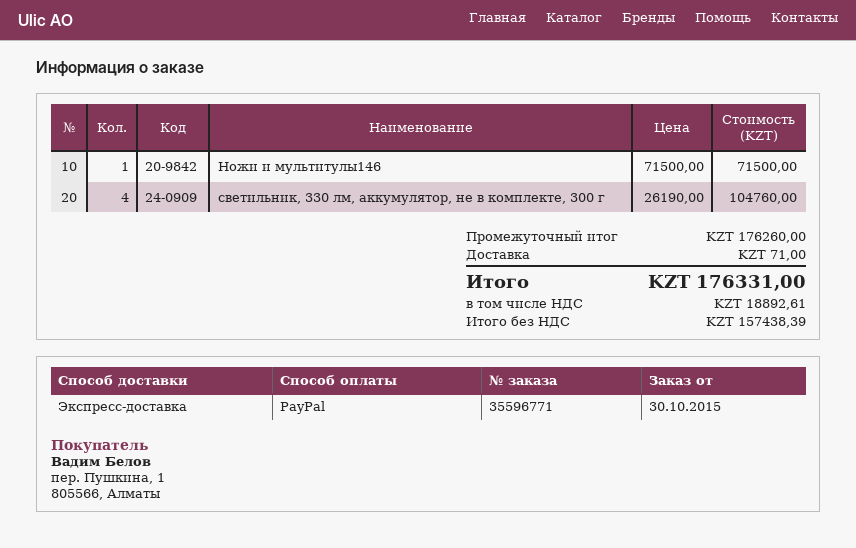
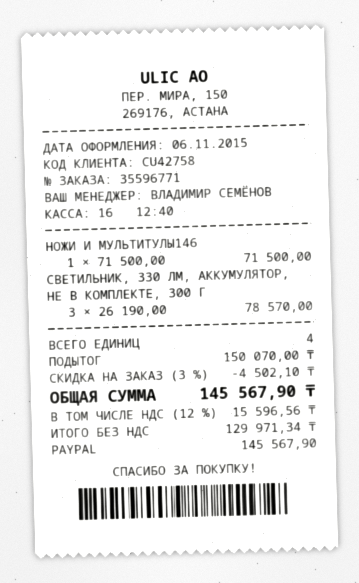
order date: 2015-10-30 -> 2015-11-06
светильник, 330 лм, аккумулятор, не в комплекте, 300 г: 4 x 26190.00 = 104760.00 -> 3 x 26190.00 = 78570.00
subtotal: 176260.00 -> 150070.00
discount: none -> 3% = 4502.10
shipping: 71.00 -> none
net: 157438.39 -> 129971.34
tax: 18892.61 -> 15596.56
total: 176331.00 -> 145567.90

